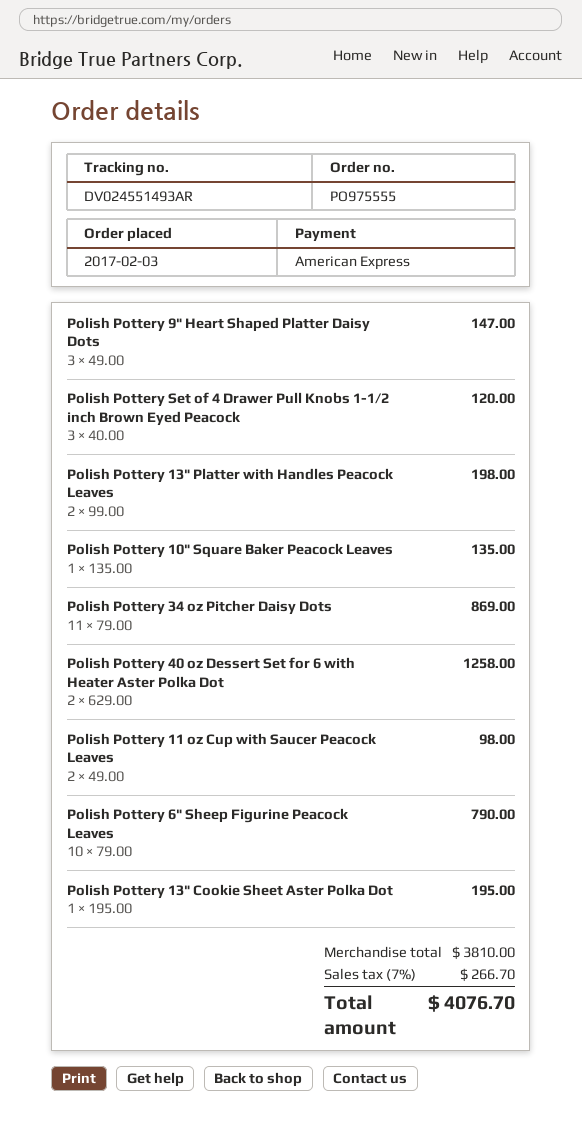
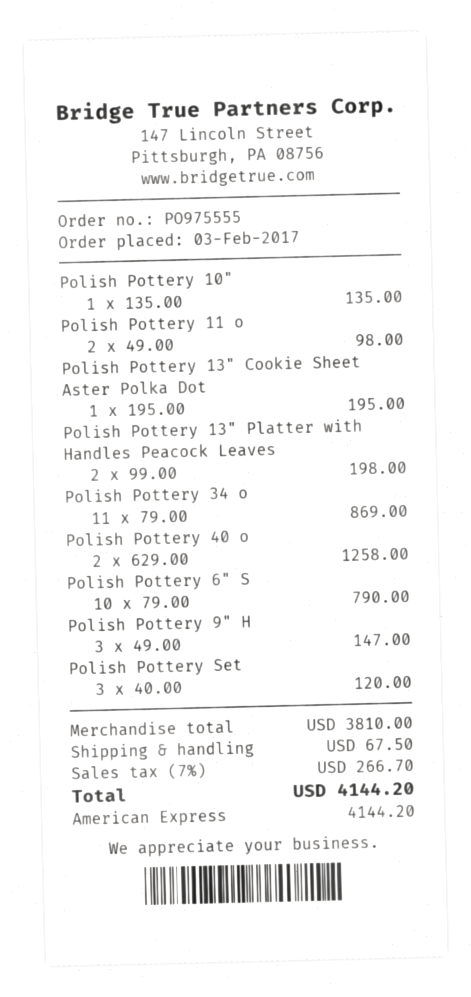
shipping: none -> 67.50
total: 4076.70 -> 4144.20

